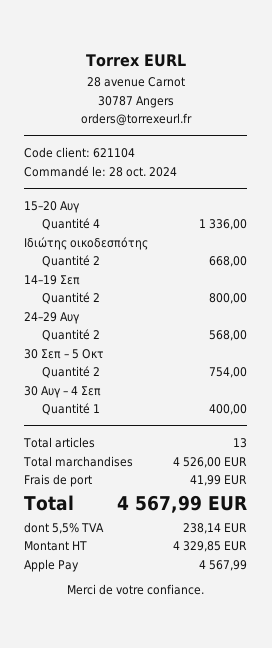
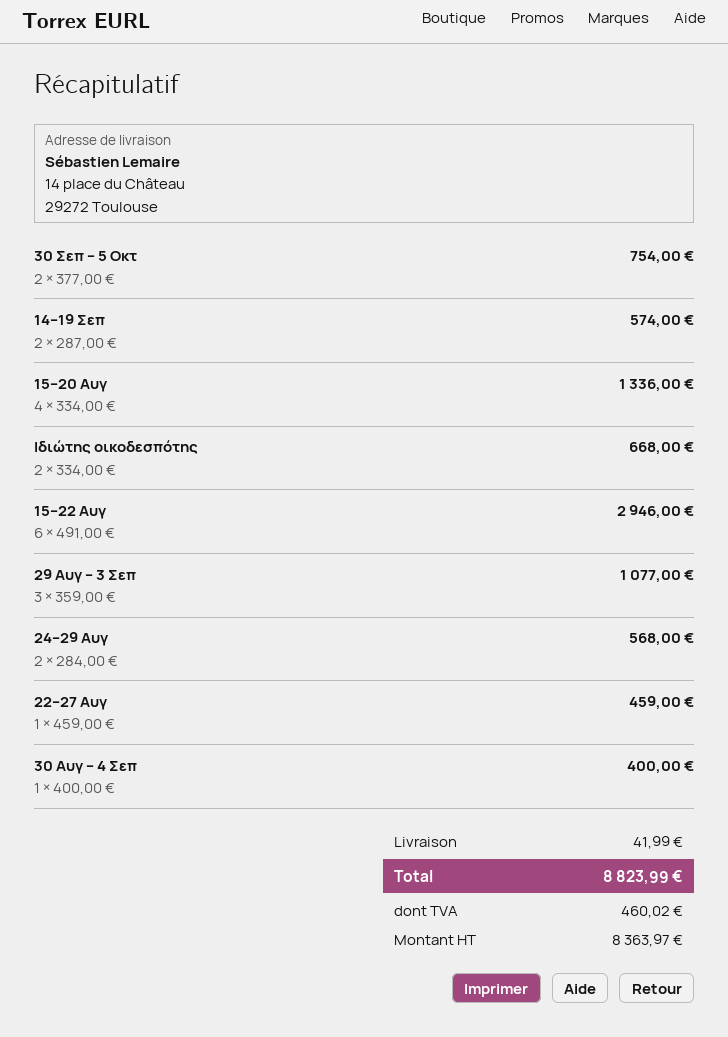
14–19 Σεπ: 2 for 800.00 -> 2 for 574.00
15–22 Αυγ: none -> 6 for 2946.00
29 Αυγ – 3 Σεπ: none -> 3 for 1077.00
22–27 Αυγ: none -> 1 for 459.00
net: 4329.85 -> 8363.97
tax: 238.14 -> 460.02
total: 4567.99 -> 8823.99

